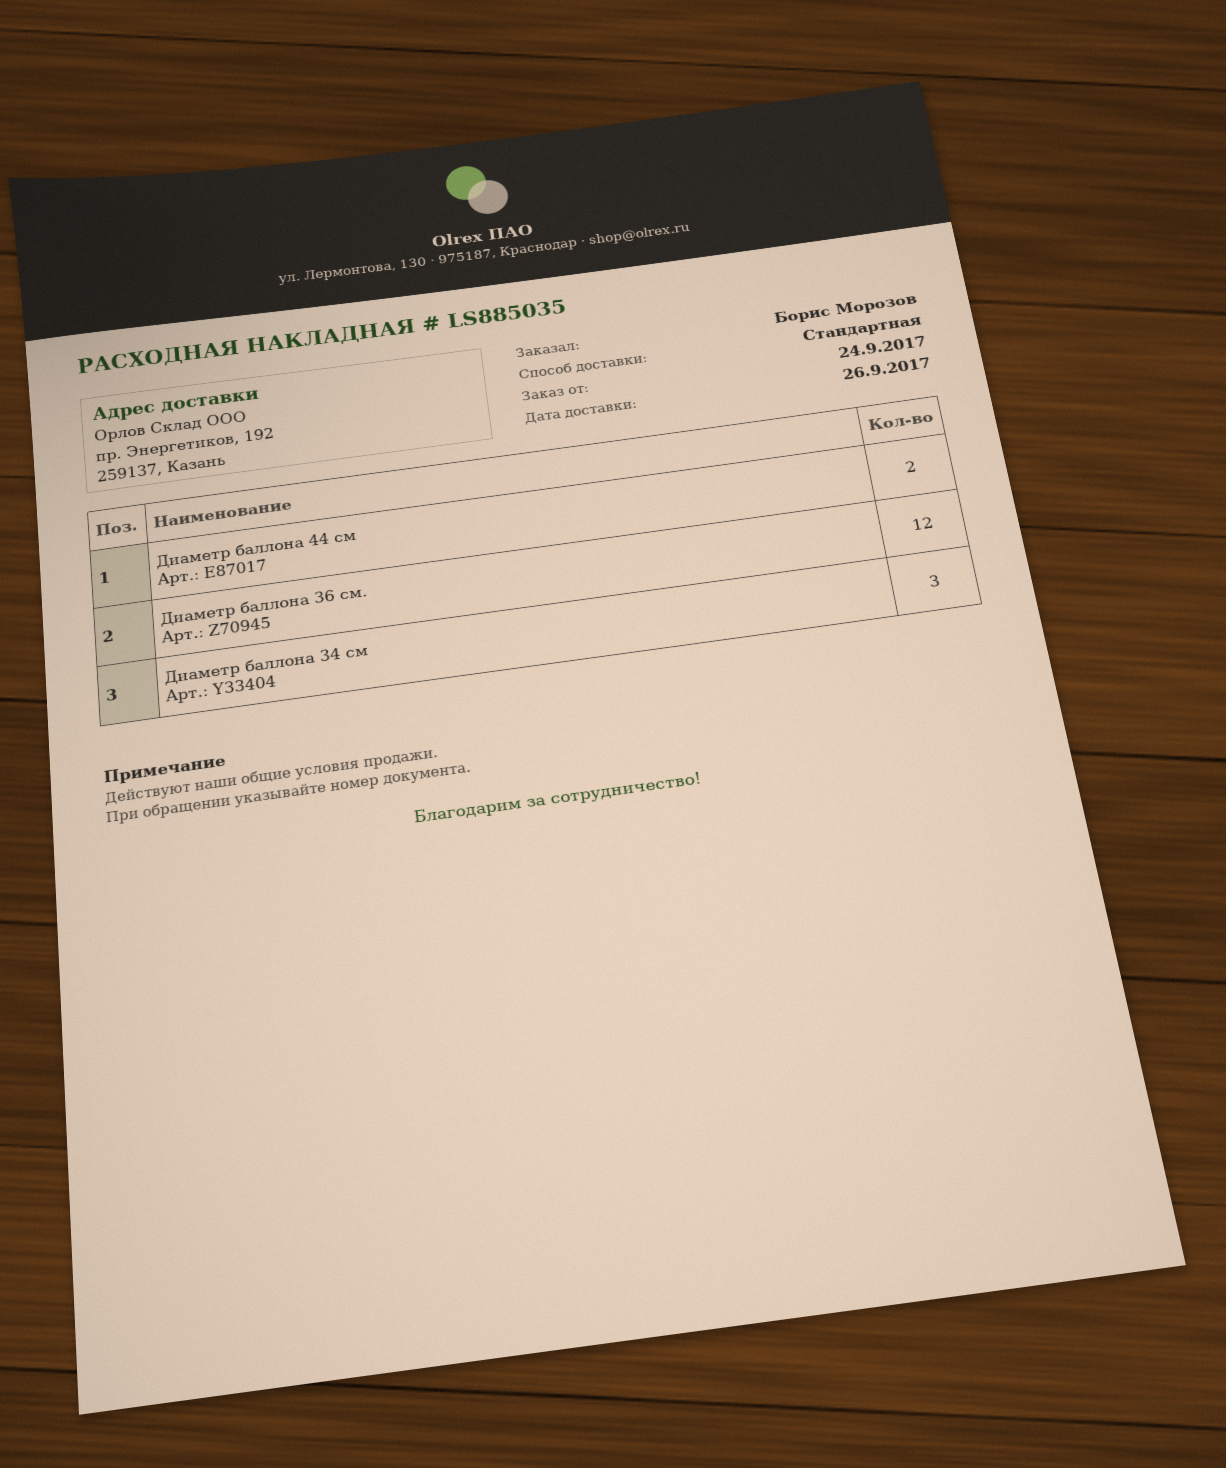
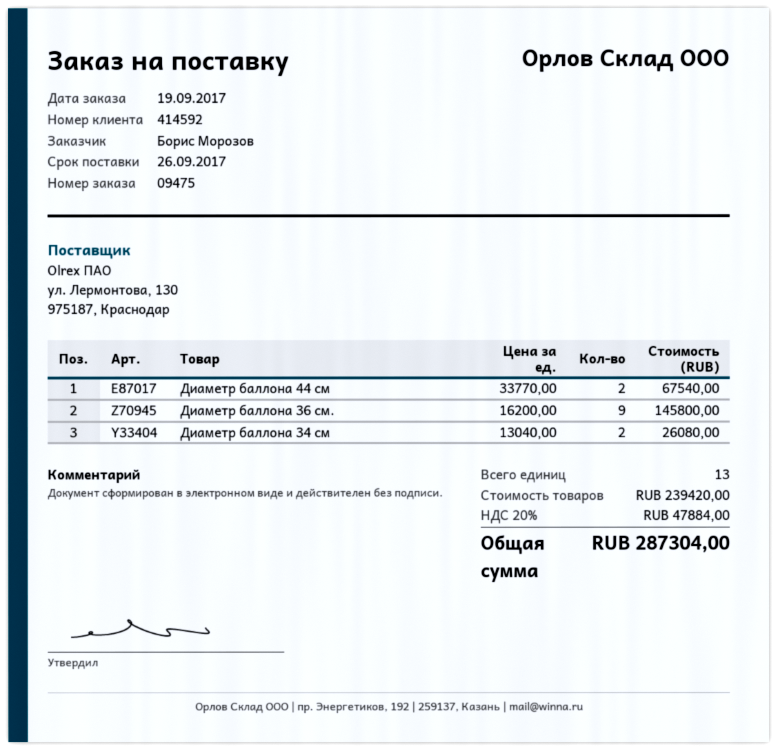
order date: 2017-09-24 -> 2017-09-19
Диаметр баллона 36 см.: 12 -> 9
Диаметр баллона 34 см: 3 -> 2

